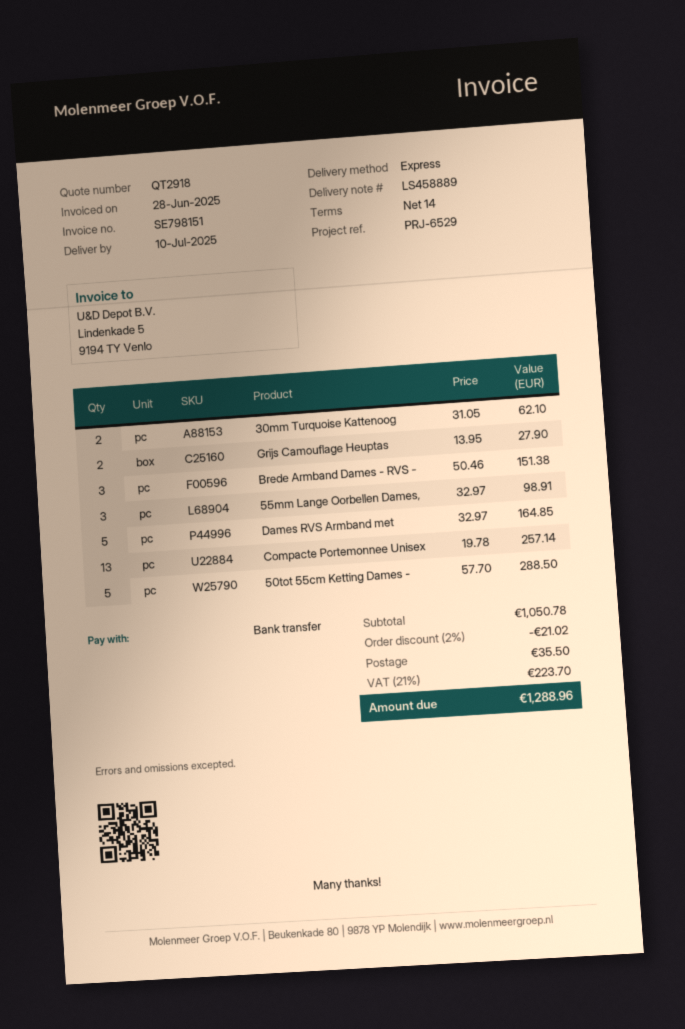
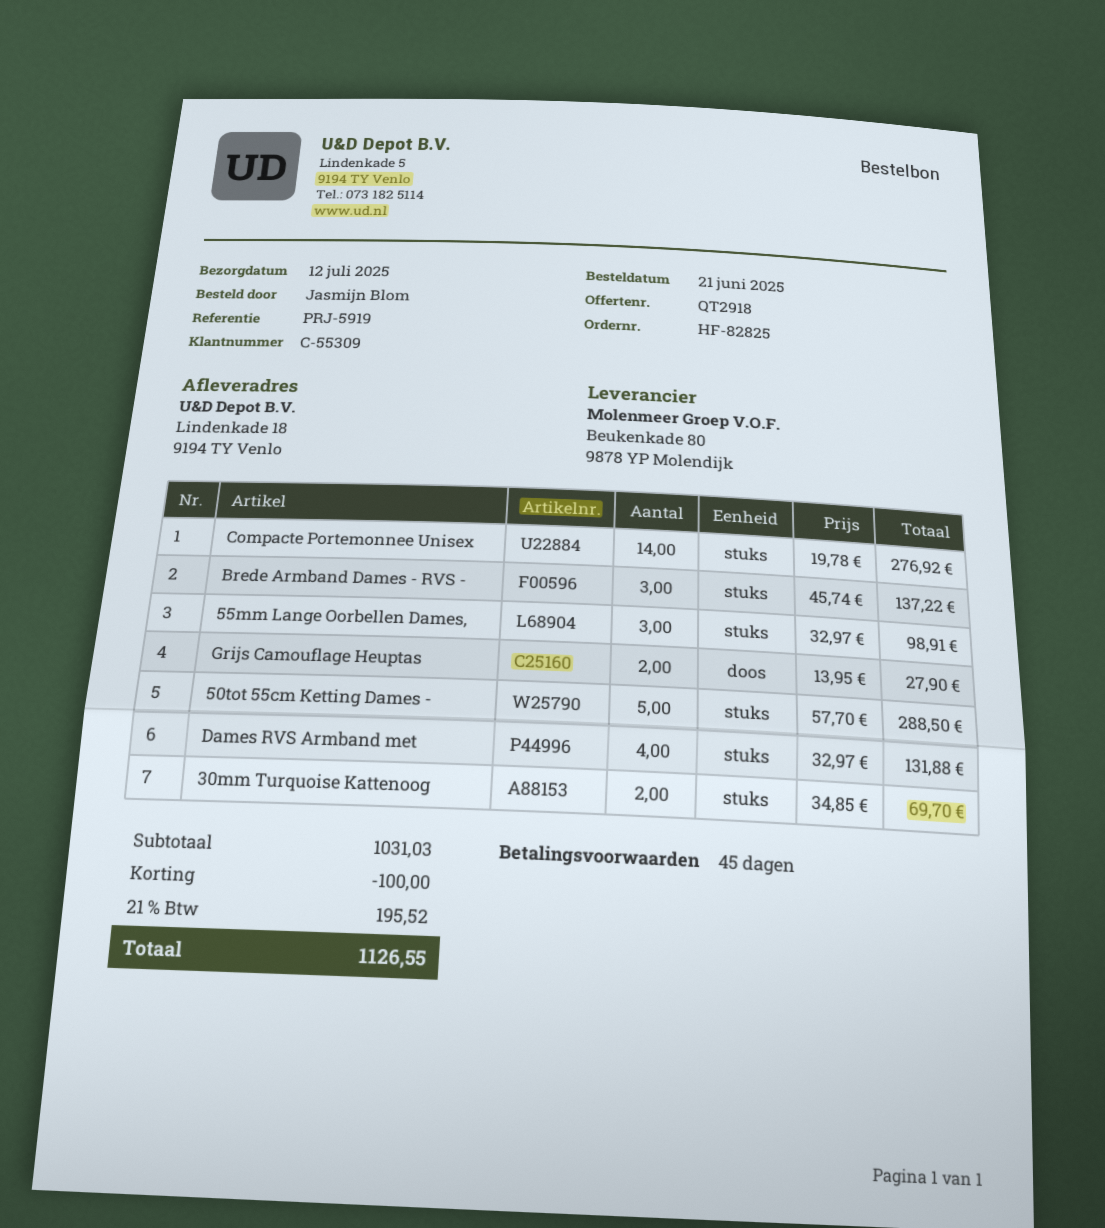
delivery date: 2025-07-10 -> 2025-07-12
payment terms: 14 days -> 45 days
reference: PRJ-6529 -> PRJ-5919
30mm Turquoise Kattenoog: 2 x 31.05 = 62.10 -> 2 x 34.85 = 69.70
Brede Armband Dames - RVS -: 3 x 50.46 = 151.38 -> 3 x 45.74 = 137.22
Dames RVS Armband met: 5 x 32.97 = 164.85 -> 4 x 32.97 = 131.88
Compacte Portemonnee Unisex: 13 x 19.78 = 257.14 -> 14 x 19.78 = 276.92
subtotal: 1050.78 -> 1031.03
discount: 21.02 -> 100.00
shipping: 35.50 -> none
tax: 21% = 223.70 -> 21% = 195.52
total: 1288.96 -> 1126.55

